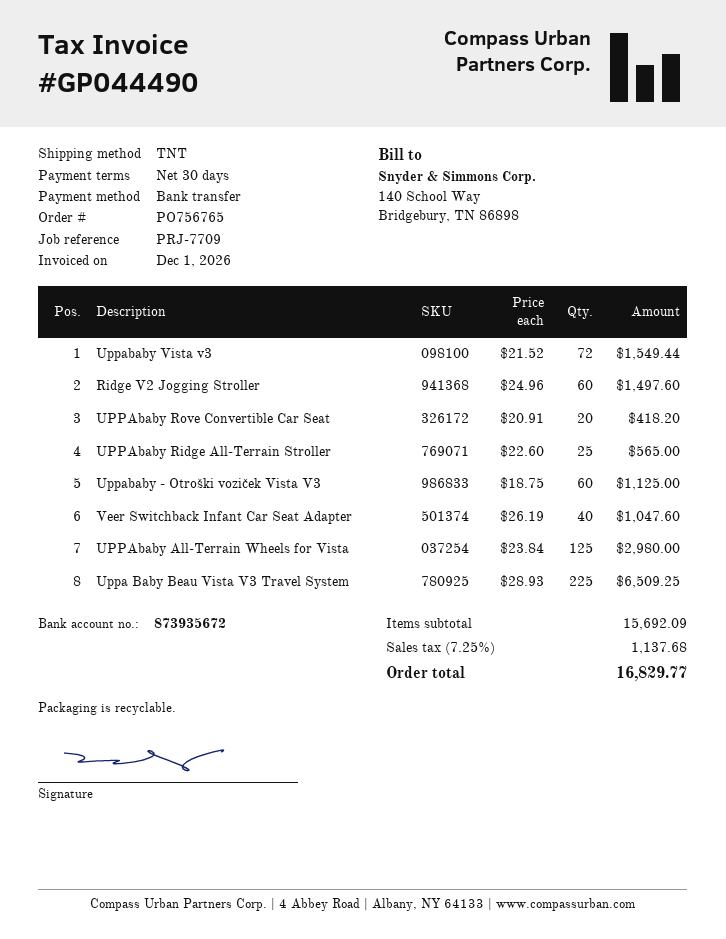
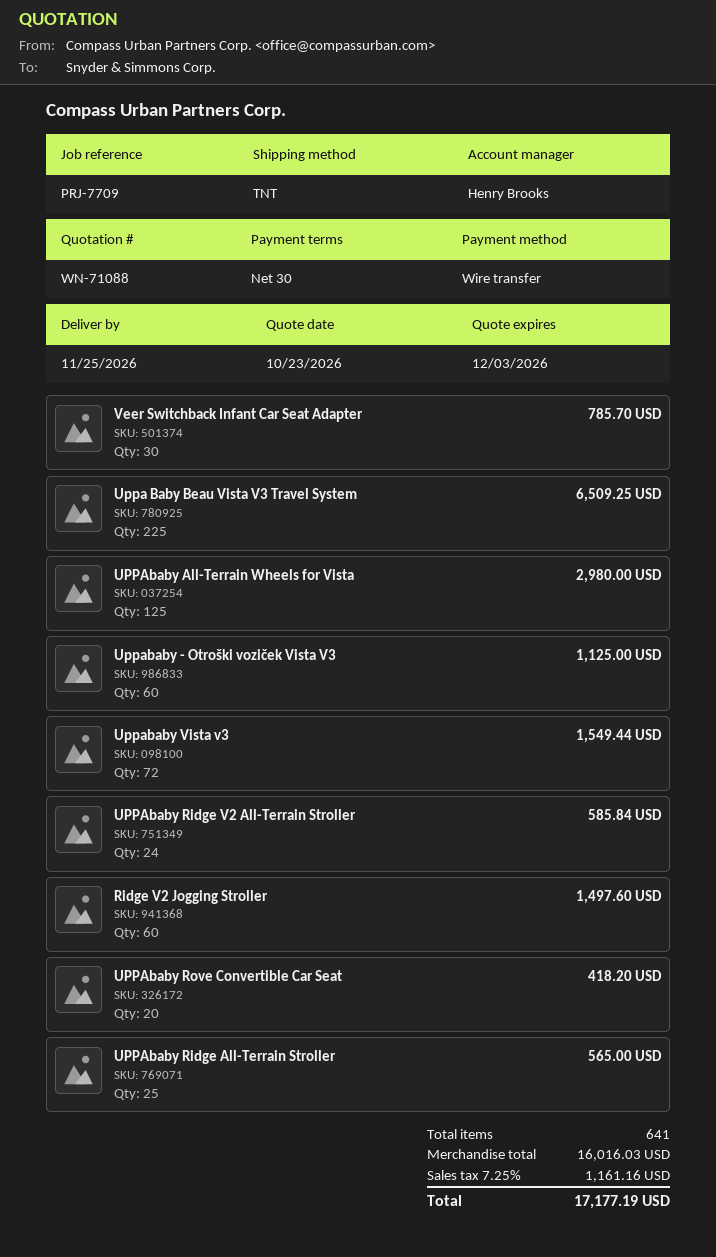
Veer Switchback Infant Car Seat Adapter: 40 for 1047.60 -> 30 for 785.70
UPPAbaby Ridge V2 All-Terrain Stroller: none -> 24 for 585.84
subtotal: 15692.09 -> 16016.03
tax: 7.25% = 1137.68 -> 7.25% = 1161.16
total: 16829.77 -> 17177.19

